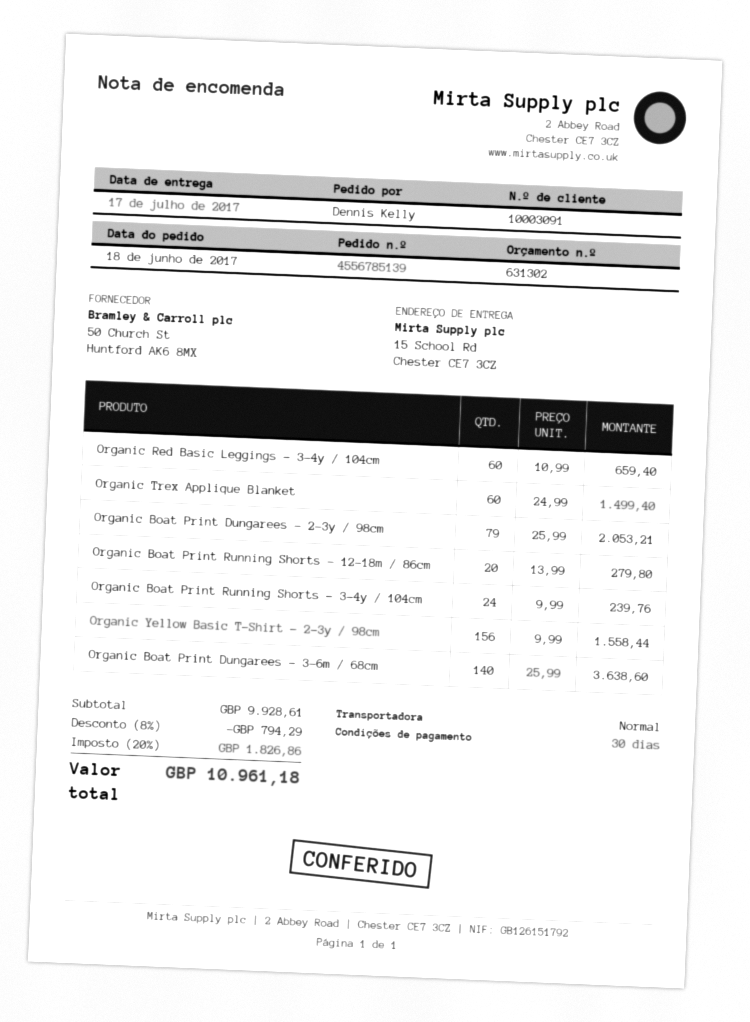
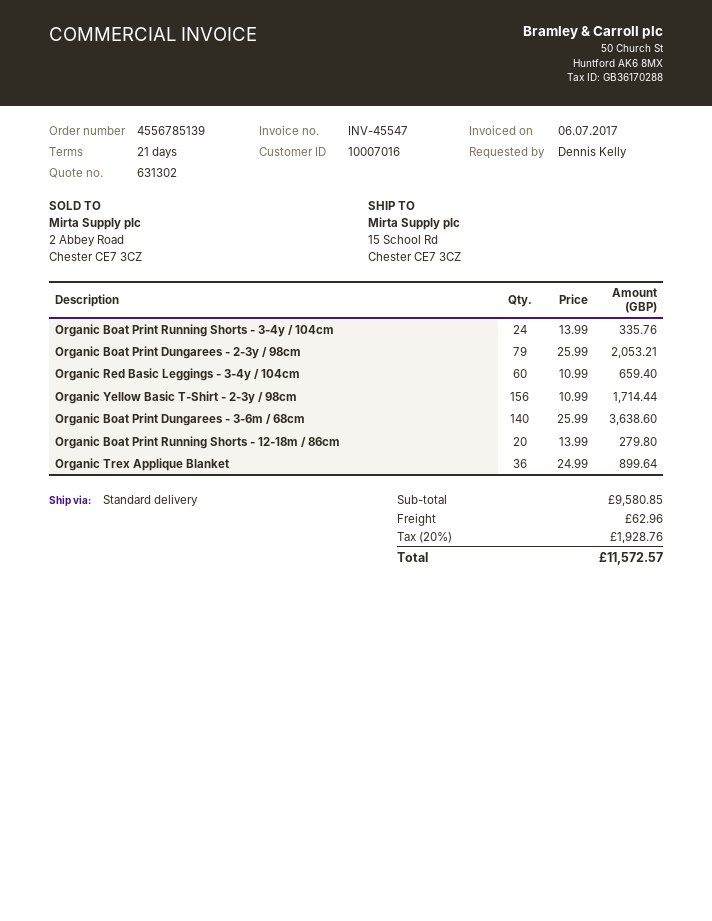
payment terms: 30 days -> 21 days
customer number: 10003091 -> 10007016
Organic Trex Applique Blanket: 60 x 24.99 = 1499.40 -> 36 x 24.99 = 899.64
Organic Boat Print Running Shorts - 3-4y / 104cm: 24 x 9.99 = 239.76 -> 24 x 13.99 = 335.76
Organic Yellow Basic T-Shirt - 2-3y / 98cm: 156 x 9.99 = 1558.44 -> 156 x 10.99 = 1714.44
subtotal: 9928.61 -> 9580.85
discount: 8% = 794.29 -> none
shipping: none -> 62.96
tax: 20% = 1826.86 -> 20% = 1928.76
total: 10961.18 -> 11572.57

